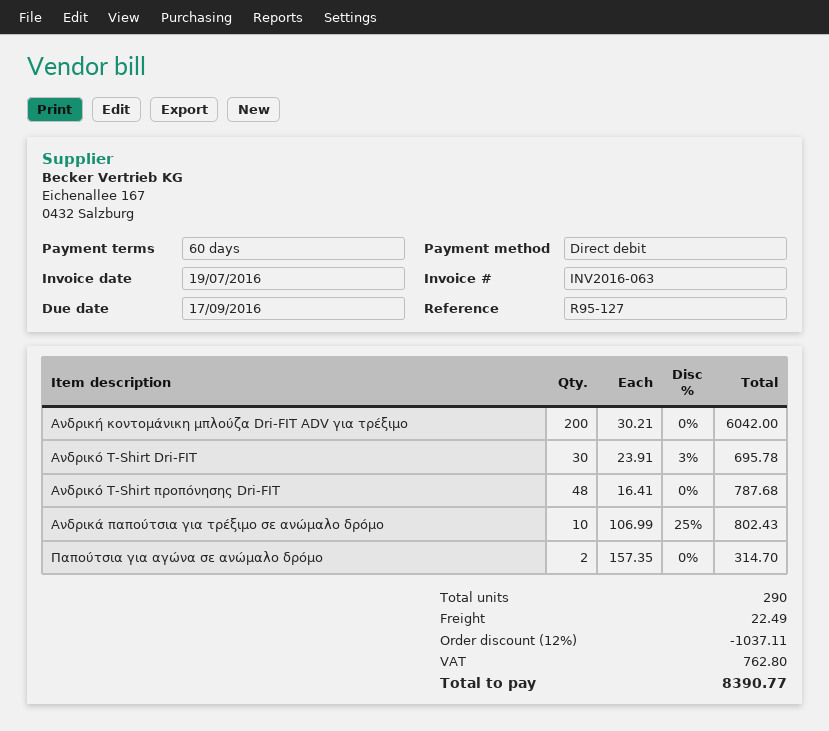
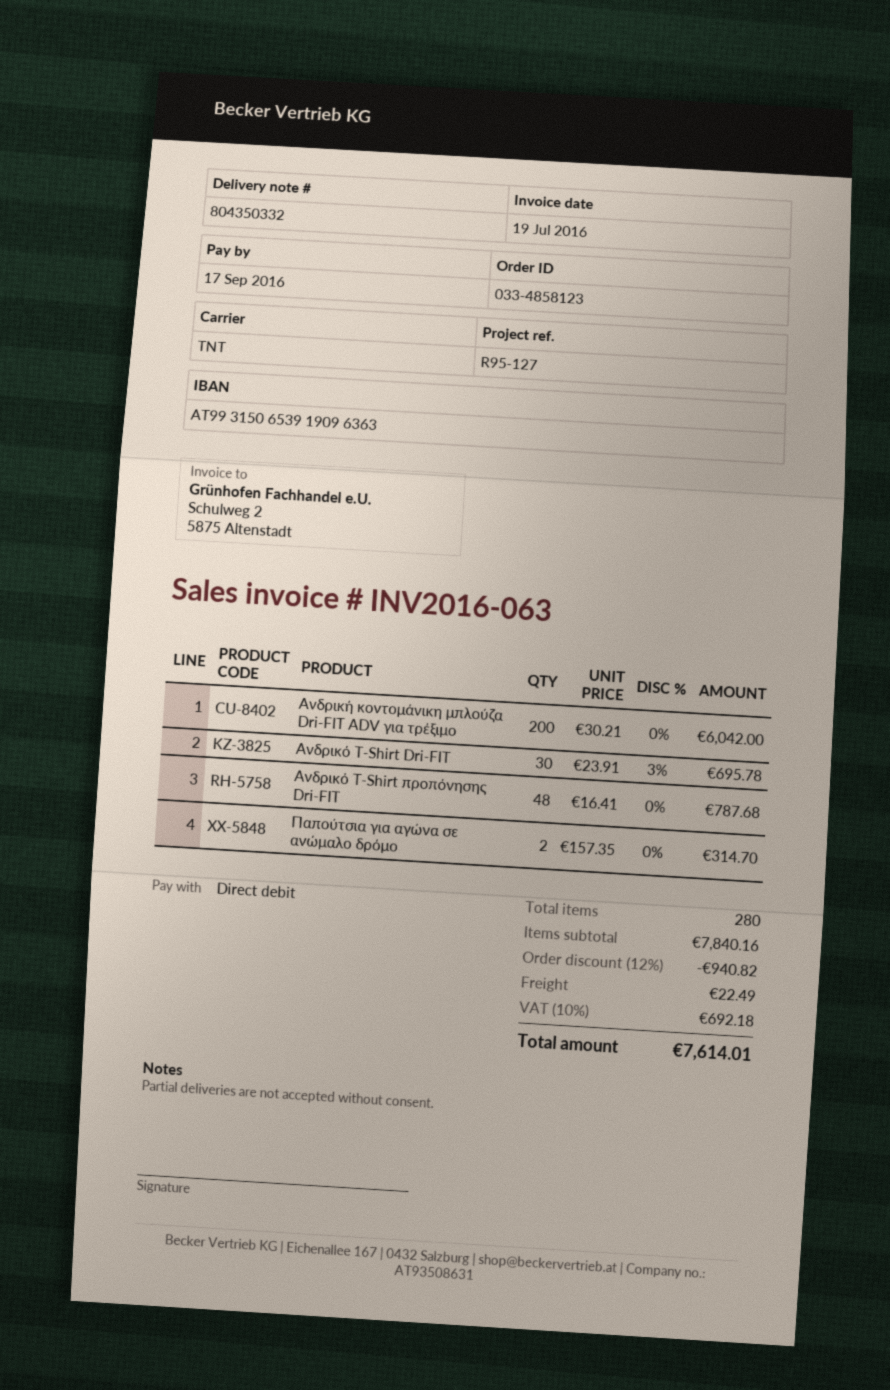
Ανδρικά παπούτσια για τρέξιμο σε ανώμαλο δρόμο: 10 x 106.99 - 25% = 802.43 -> none
total quantity: 290 -> 280
discount: 12% = 1037.11 -> 12% = 940.82
tax: 762.80 -> 692.18
total: 8390.77 -> 7614.01

